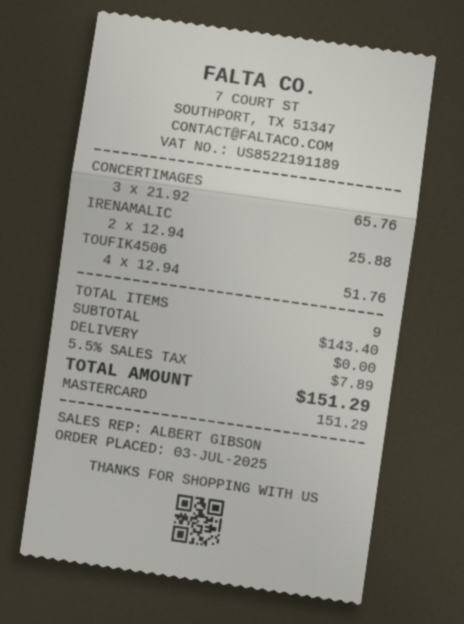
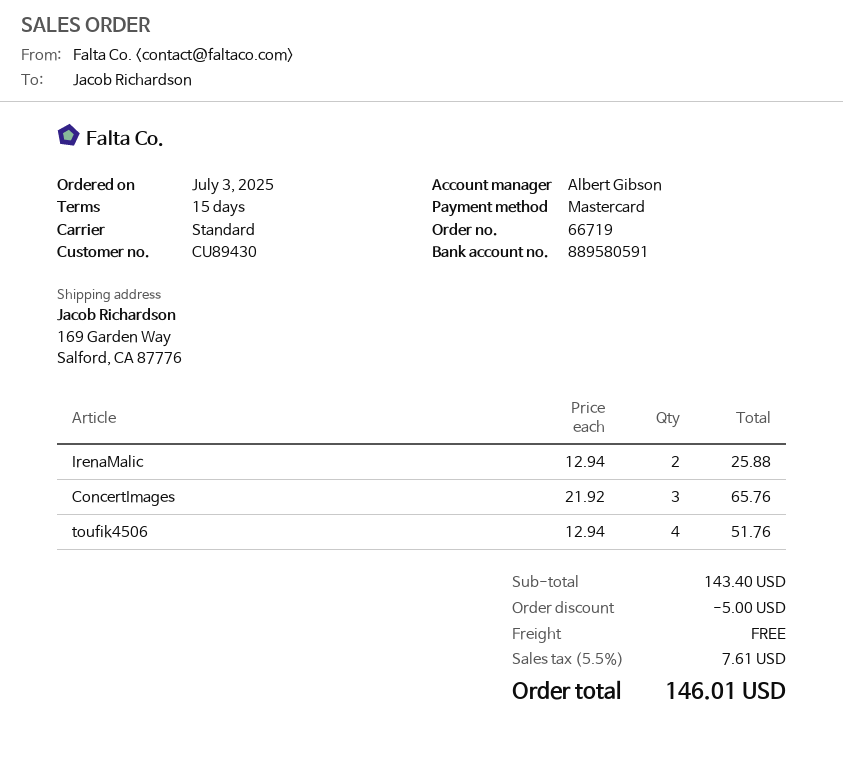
discount: none -> 5.00
tax: 5.5% = 7.89 -> 5.5% = 7.61
total: 151.29 -> 146.01

